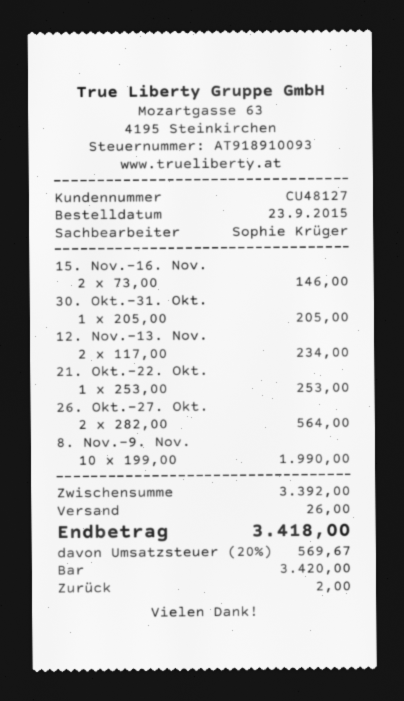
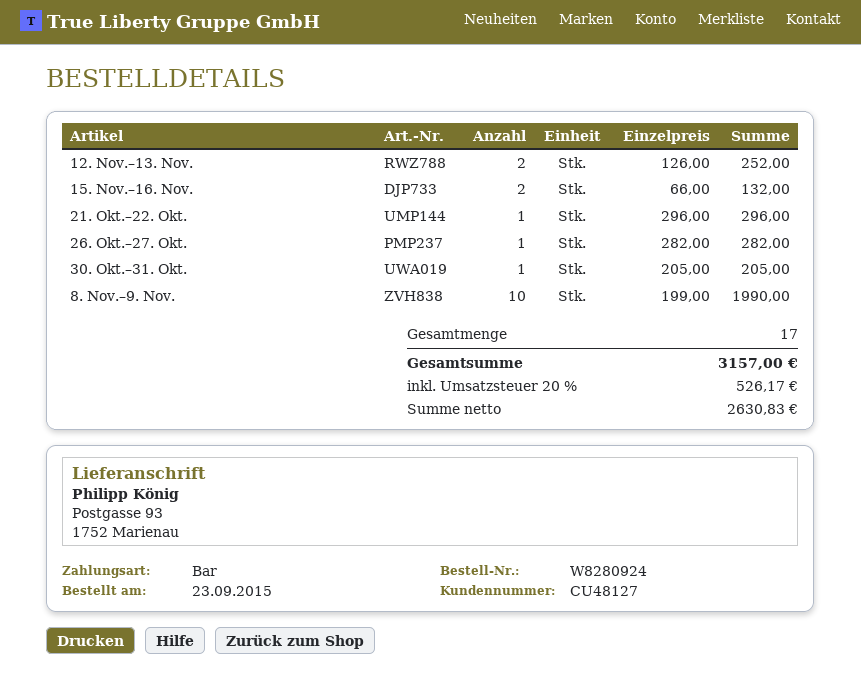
15. Nov.–16. Nov.: 2 x 73.00 = 146.00 -> 2 x 66.00 = 132.00
12. Nov.–13. Nov.: 2 x 117.00 = 234.00 -> 2 x 126.00 = 252.00
21. Okt.–22. Okt.: 1 x 253.00 = 253.00 -> 1 x 296.00 = 296.00
26. Okt.–27. Okt.: 2 x 282.00 = 564.00 -> 1 x 282.00 = 282.00
shipping: 26.00 -> none
tax: 20% = 569.67 -> 20% = 526.17
total: 3418.00 -> 3157.00

